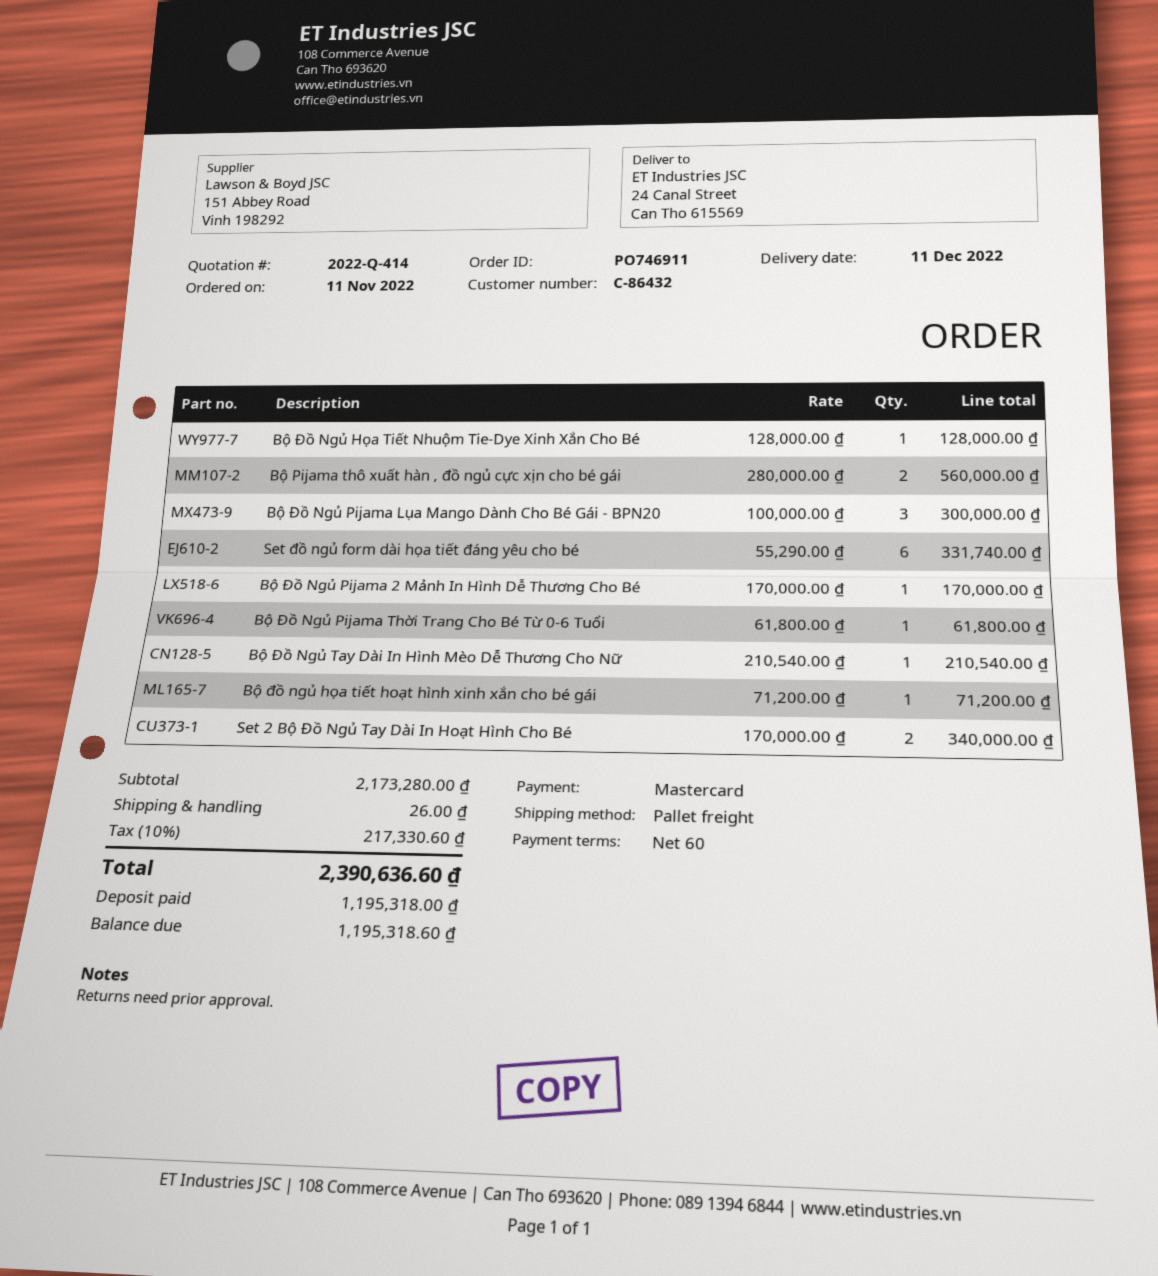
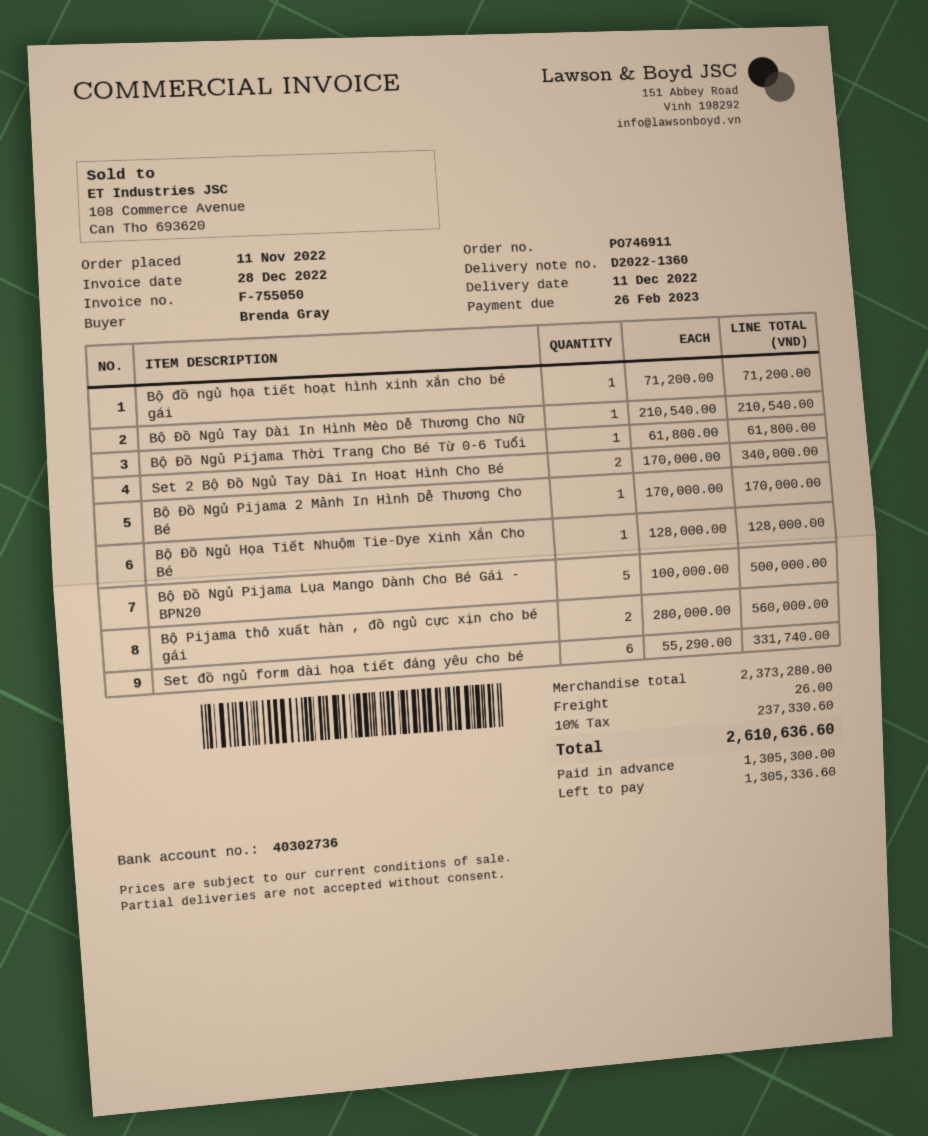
Bộ Đồ Ngủ Pijama Lụa Mango Dành Cho Bé Gái - BPN20: 3 x 100000.00 = 300000.00 -> 5 x 100000.00 = 500000.00
subtotal: 2173280.00 -> 2373280.00
tax: 10% = 217330.60 -> 10% = 237330.60
total: 2390636.60 -> 2610636.60
deposit: 1195318.00 -> 1305300.00
balance: 1195318.60 -> 1305336.60

